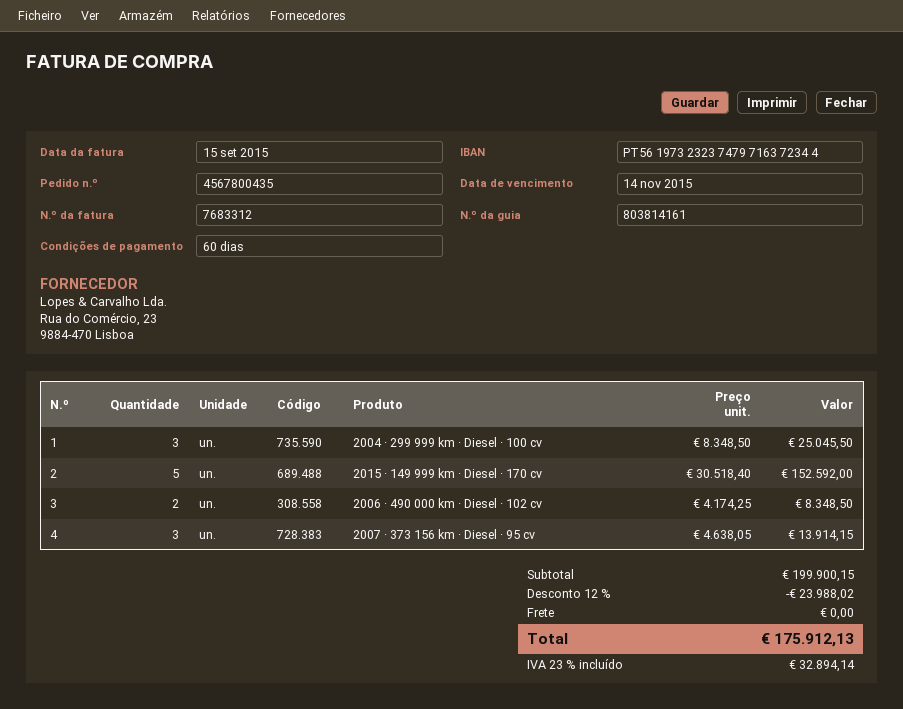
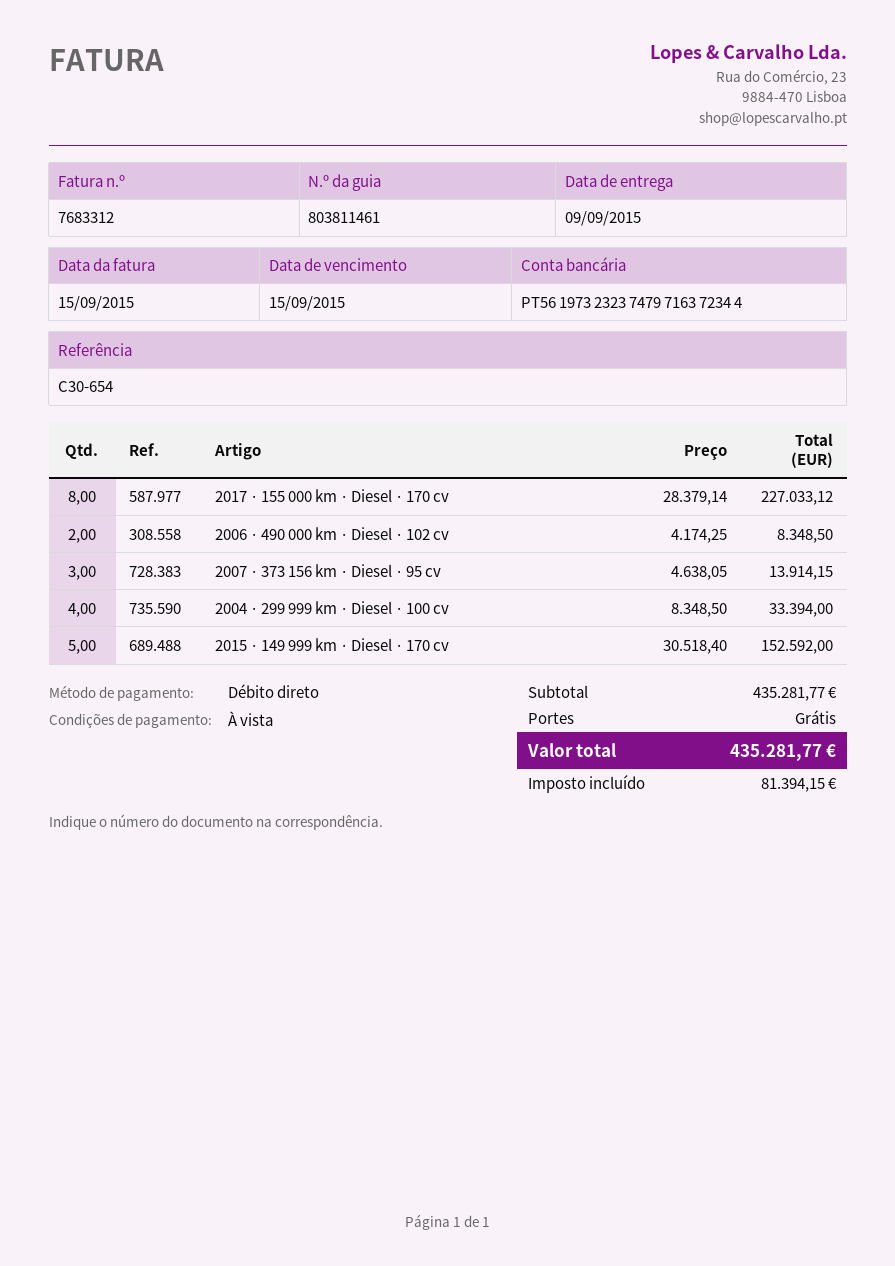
delivery note number: 803814161 -> 803811461
payment terms: 60 days -> on receipt
due date: 2015-11-14 -> 2015-09-15
2004 · 299 999 km · Diesel · 100 cv: 3 x 8348.50 = 25045.50 -> 4 x 8348.50 = 33394.00
2017 · 155 000 km · Diesel · 170 cv: none -> 8 x 28379.14 = 227033.12
subtotal: 199900.15 -> 435281.77
discount: 12% = 23988.02 -> none
tax: 32894.14 -> 81394.15
total: 175912.13 -> 435281.77

